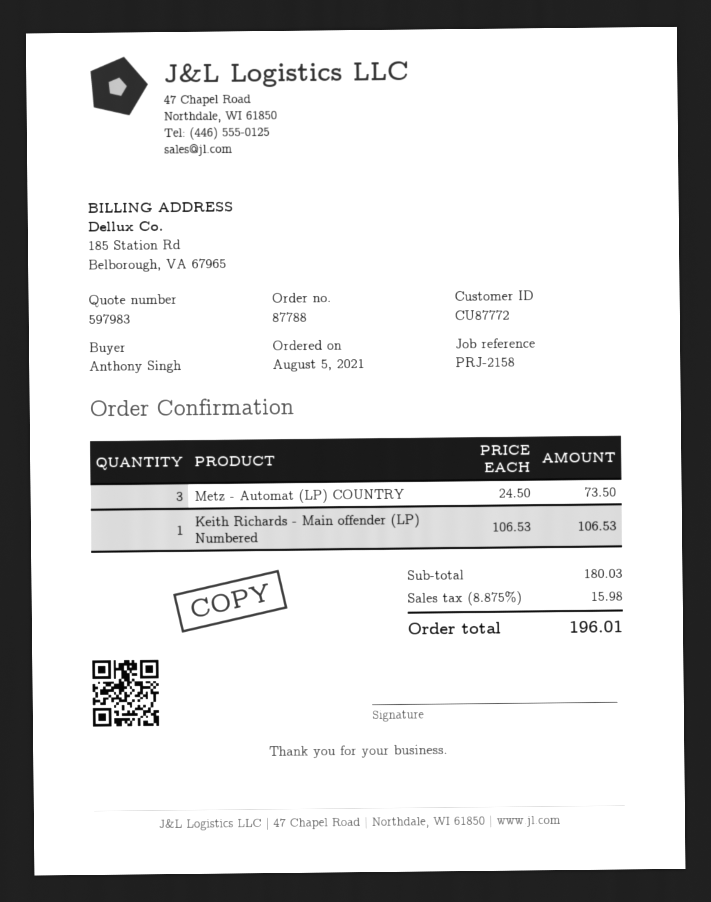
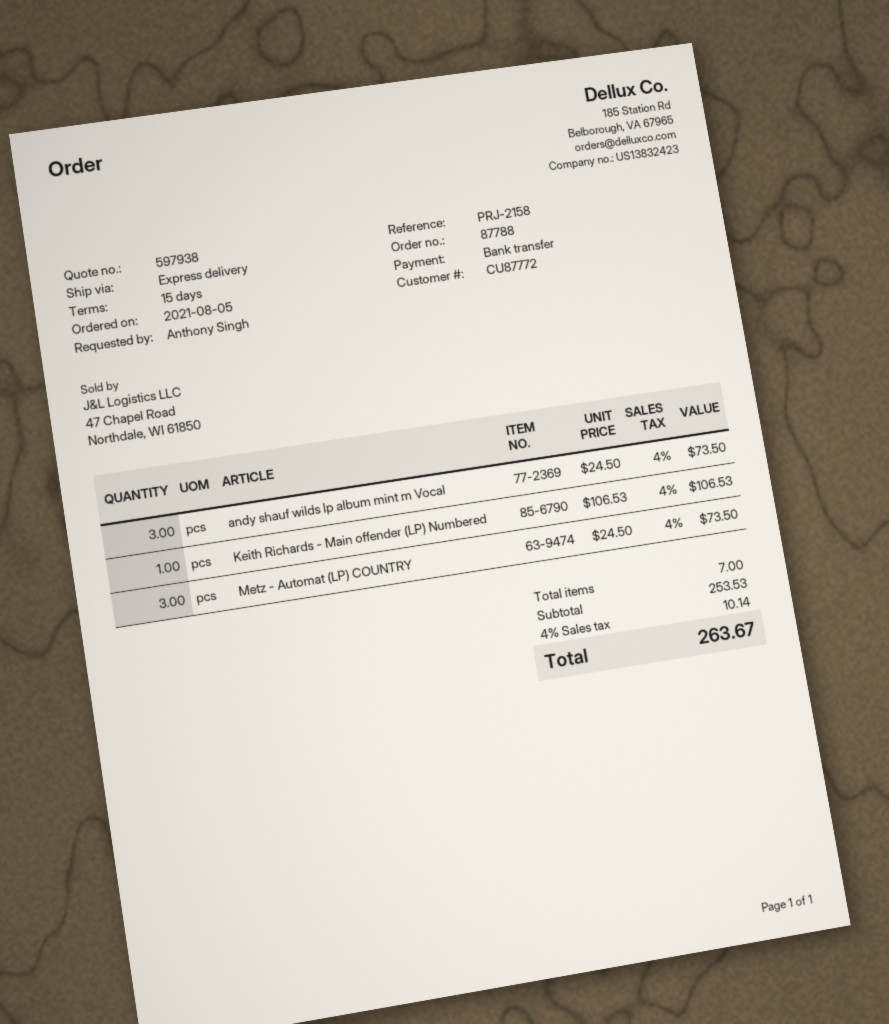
quote number: 597983 -> 597938
andy shauf wilds lp album mint m Vocal: none -> 3 x 24.50 = 73.50
subtotal: 180.03 -> 253.53
tax: 8.875% = 15.98 -> 4% = 10.14
total: 196.01 -> 263.67

